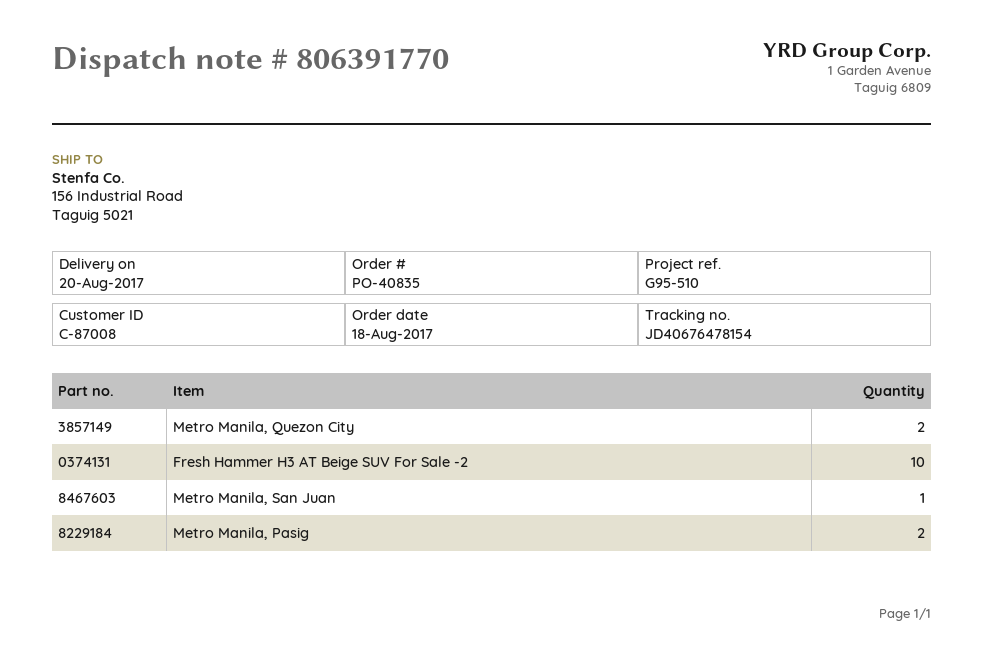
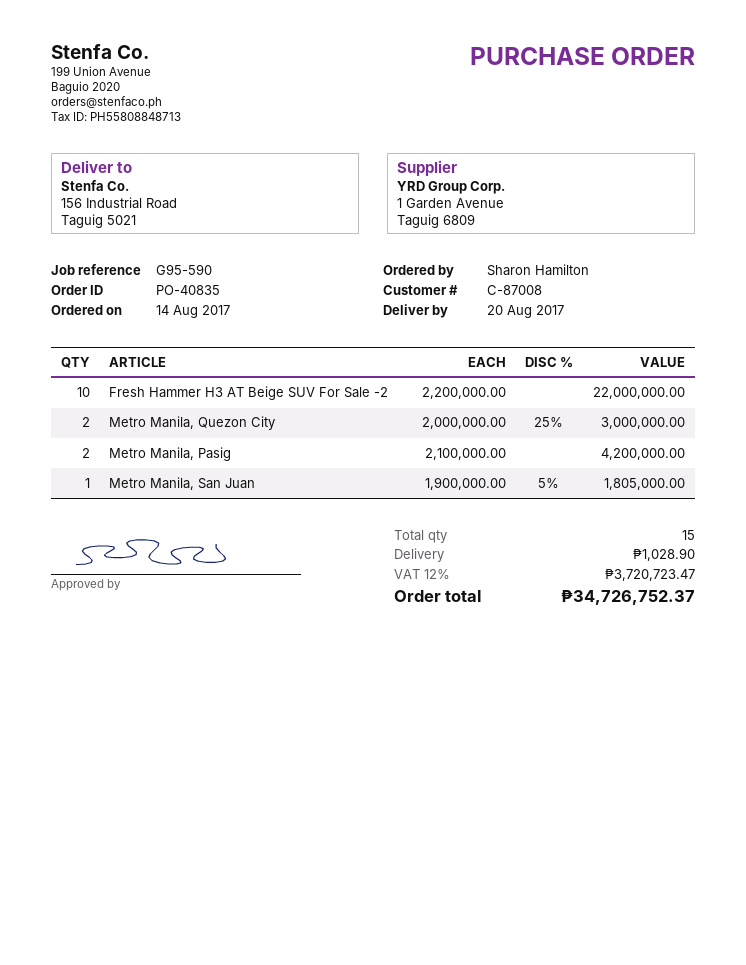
order date: 2017-08-18 -> 2017-08-14
reference: G95-510 -> G95-590

